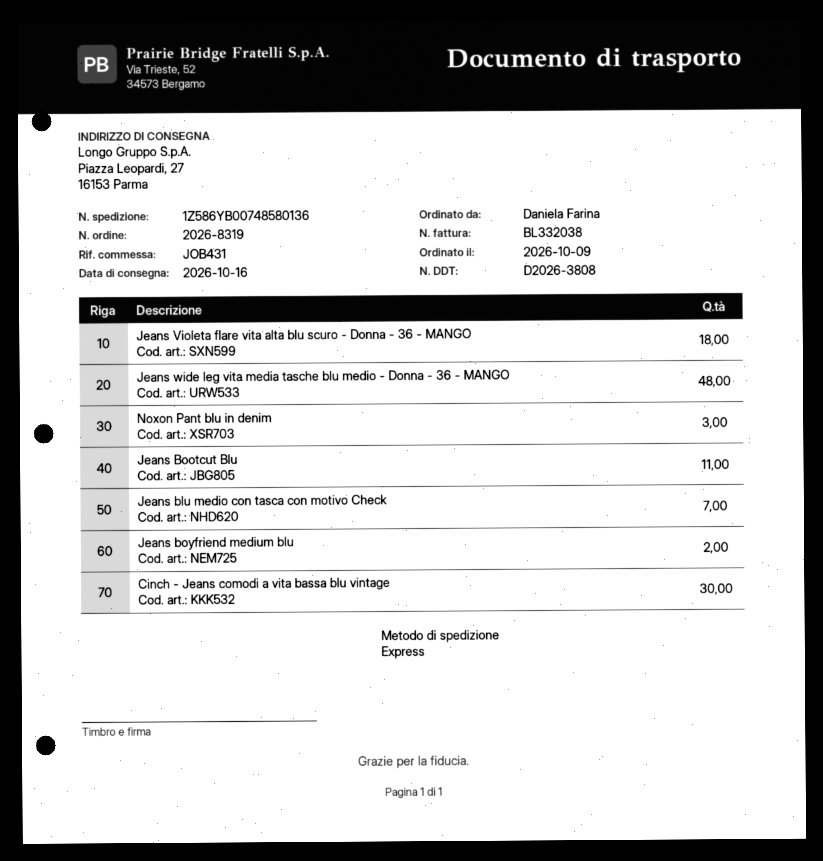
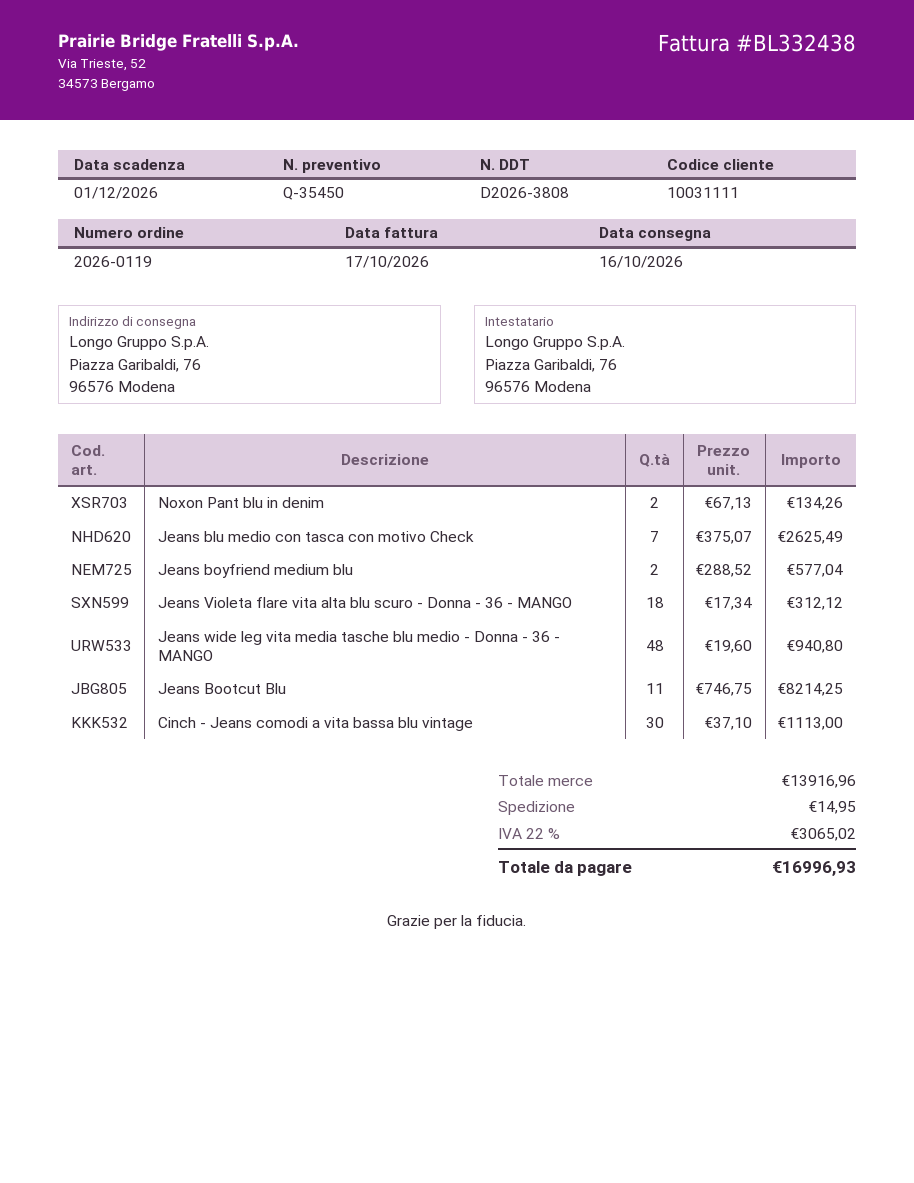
order number: 2026-8319 -> 2026-0119
invoice number: BL332038 -> BL332438
ship to: Piazza Leopardi, 27, 16153 Parma -> Piazza Garibaldi, 76, 96576 Modena
Noxon Pant blu in denim: 3 -> 2

